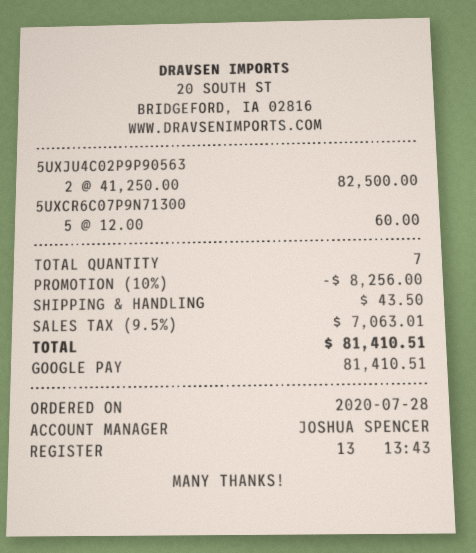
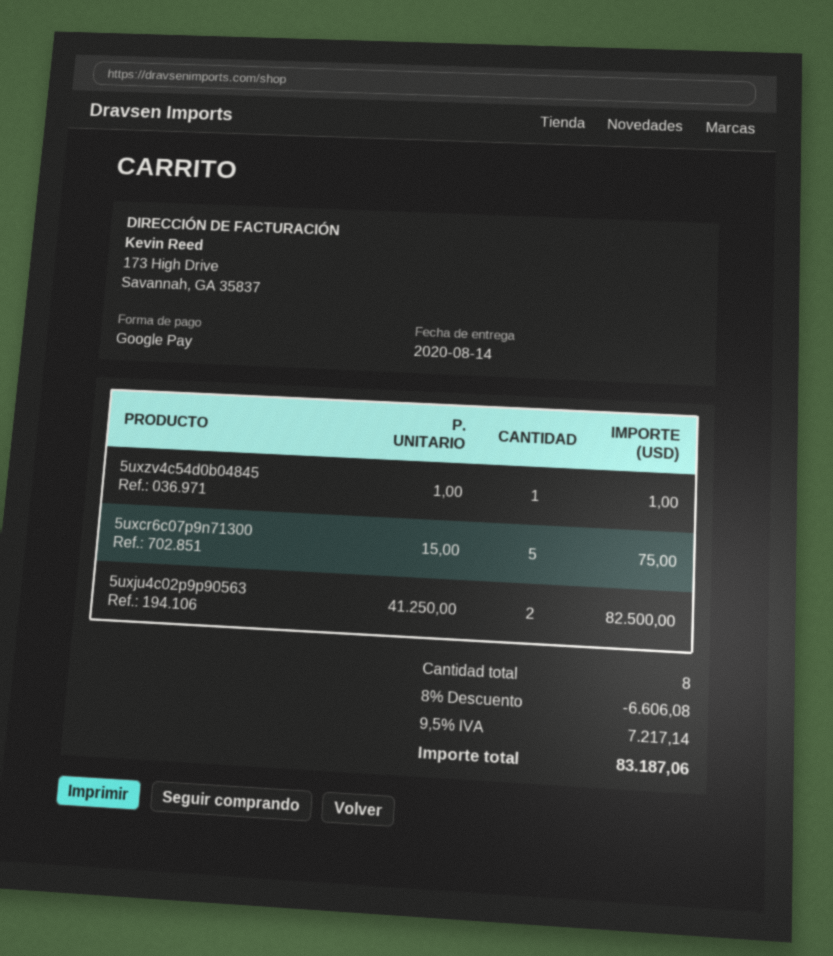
5UXCR6C07P9N71300: 5 x 12.00 = 60.00 -> 5 x 15.00 = 75.00
5uxzv4c54d0b04845: none -> 1 x 1.00 = 1.00
total quantity: 7 -> 8
discount: 10% = 8256.00 -> 8% = 6606.08
shipping: 43.50 -> none
tax: 9.5% = 7063.01 -> 9.5% = 7217.14
total: 81410.51 -> 83187.06

